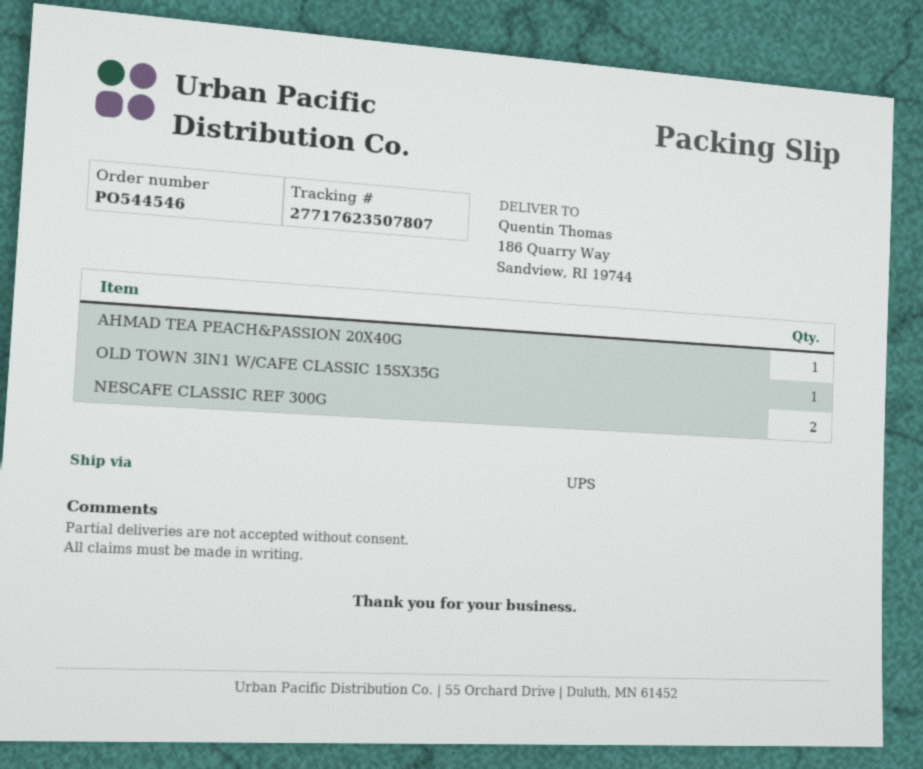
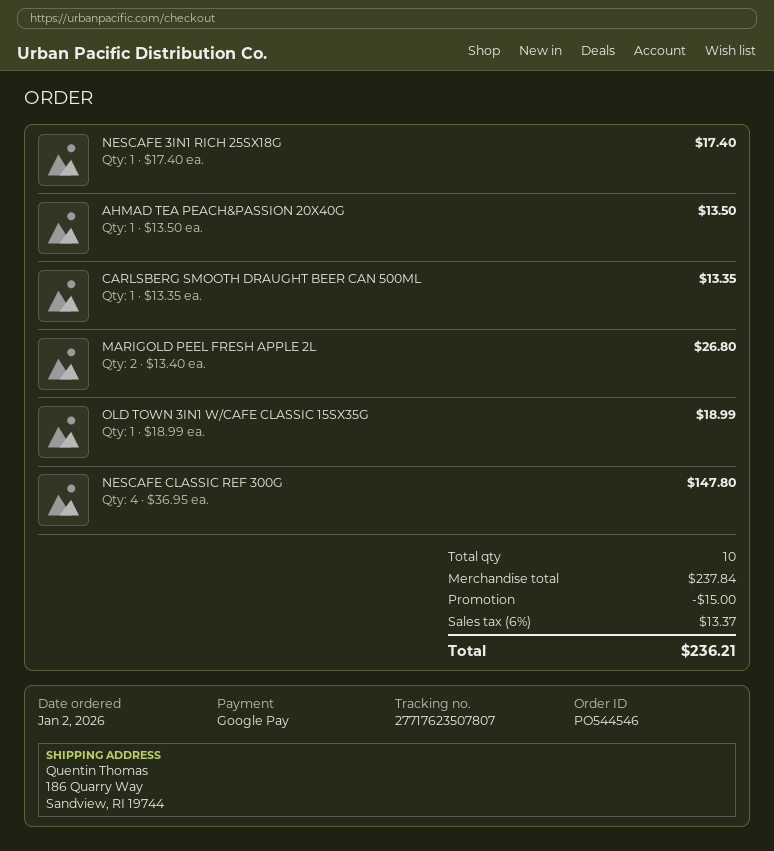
NESCAFE CLASSIC REF 300G: 2 -> 4
NESCAFE 3IN1 RICH 25SX18G: none -> 1
CARLSBERG SMOOTH DRAUGHT BEER CAN 500ML: none -> 1
MARIGOLD PEEL FRESH APPLE 2L: none -> 2

